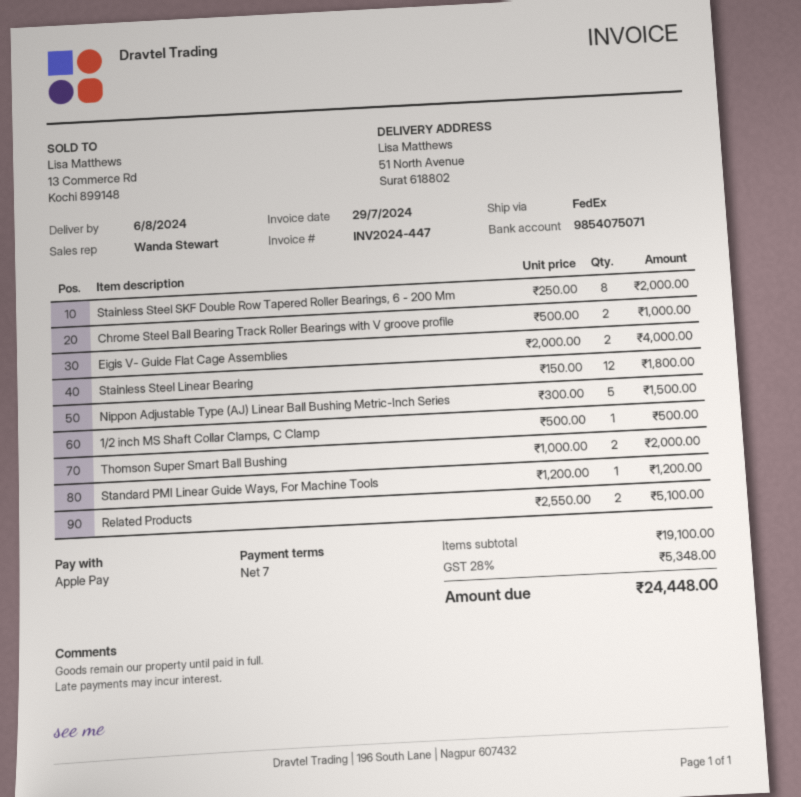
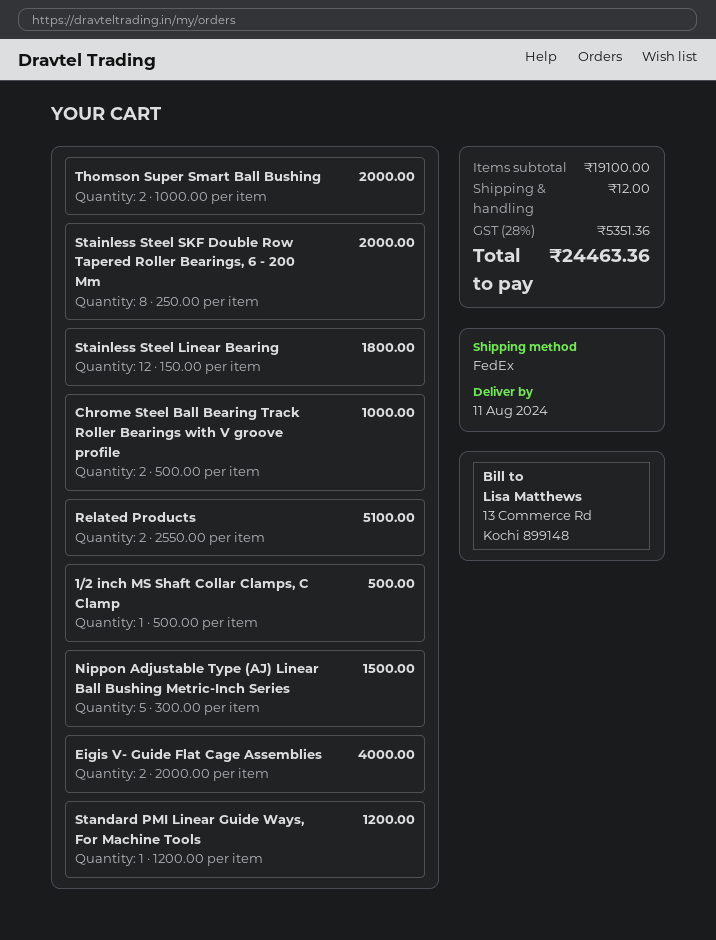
delivery date: 2024-08-06 -> 2024-08-11
shipping: none -> 12.00
tax: 28% = 5348.00 -> 28% = 5351.36
total: 24448.00 -> 24463.36

